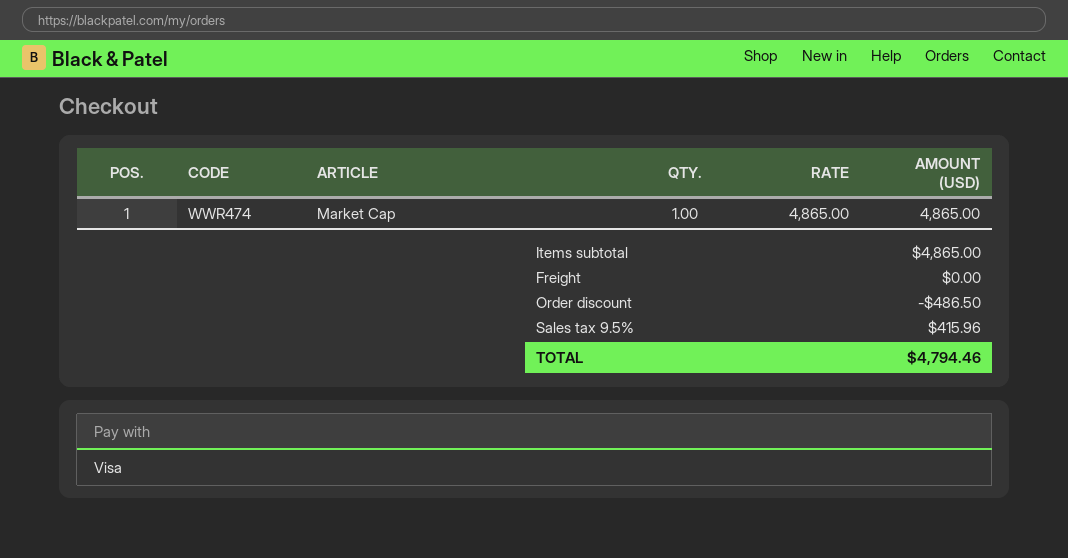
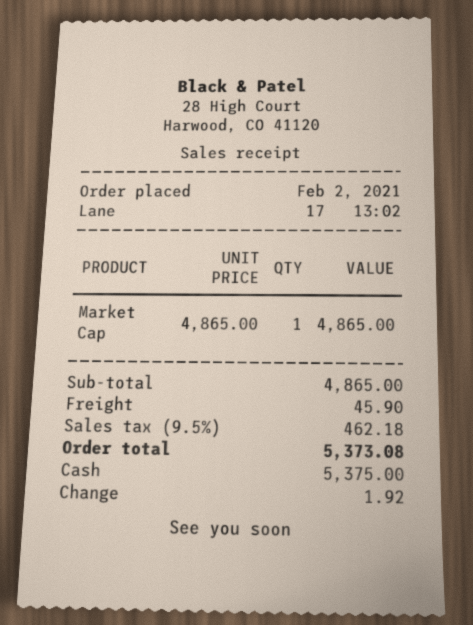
payment method: Visa -> cash
discount: 486.50 -> none
shipping: 0.00 -> 45.90
tax: 9.5% = 415.96 -> 9.5% = 462.18
total: 4794.46 -> 5373.08

